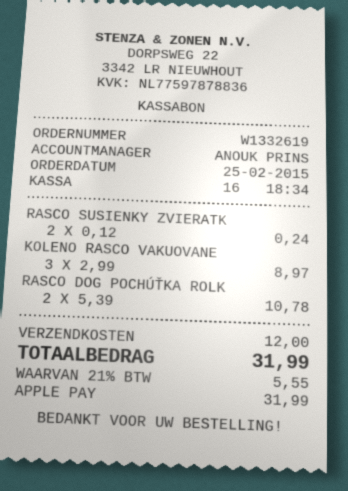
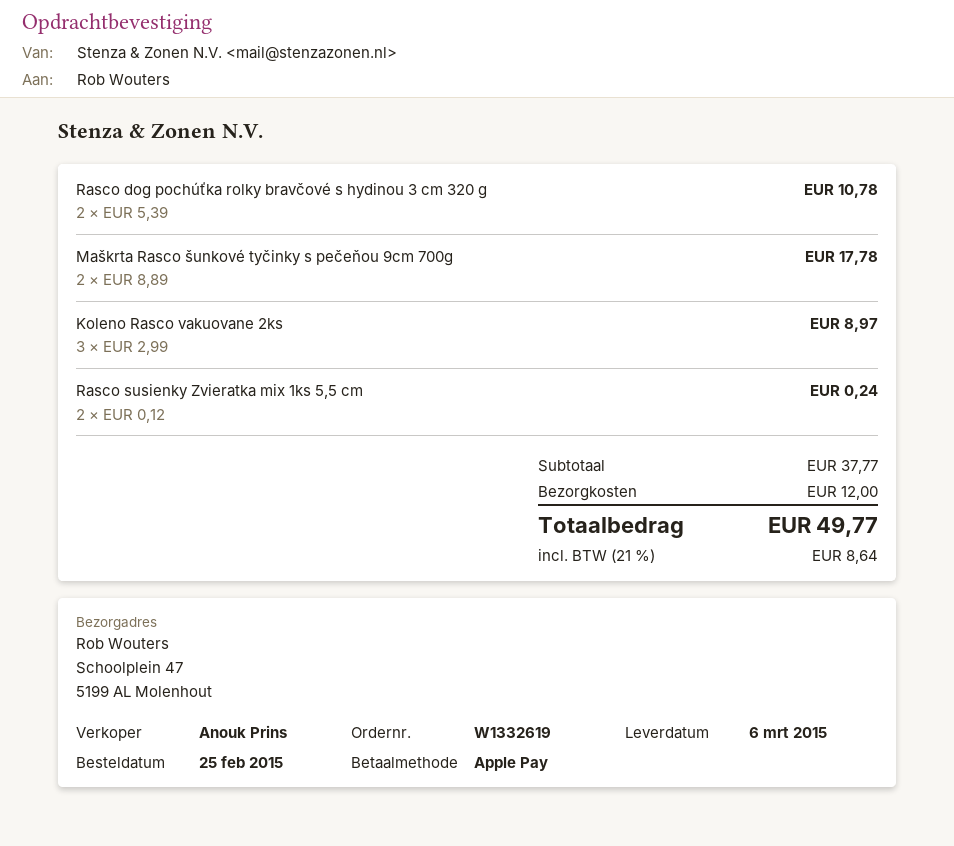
Maškrta Rasco šunkové tyčinky s pečeňou 9cm 700g: none -> 2 x 8.89 = 17.78
tax: 21% = 5.55 -> 21% = 8.64
total: 31.99 -> 49.77

